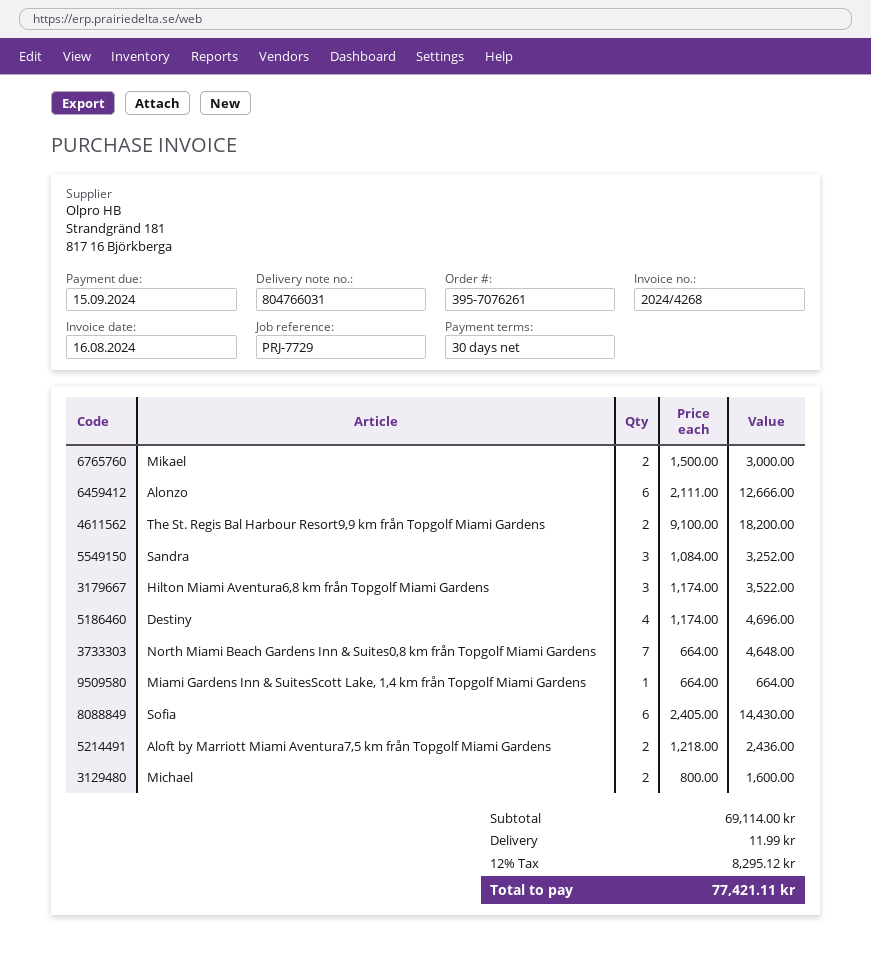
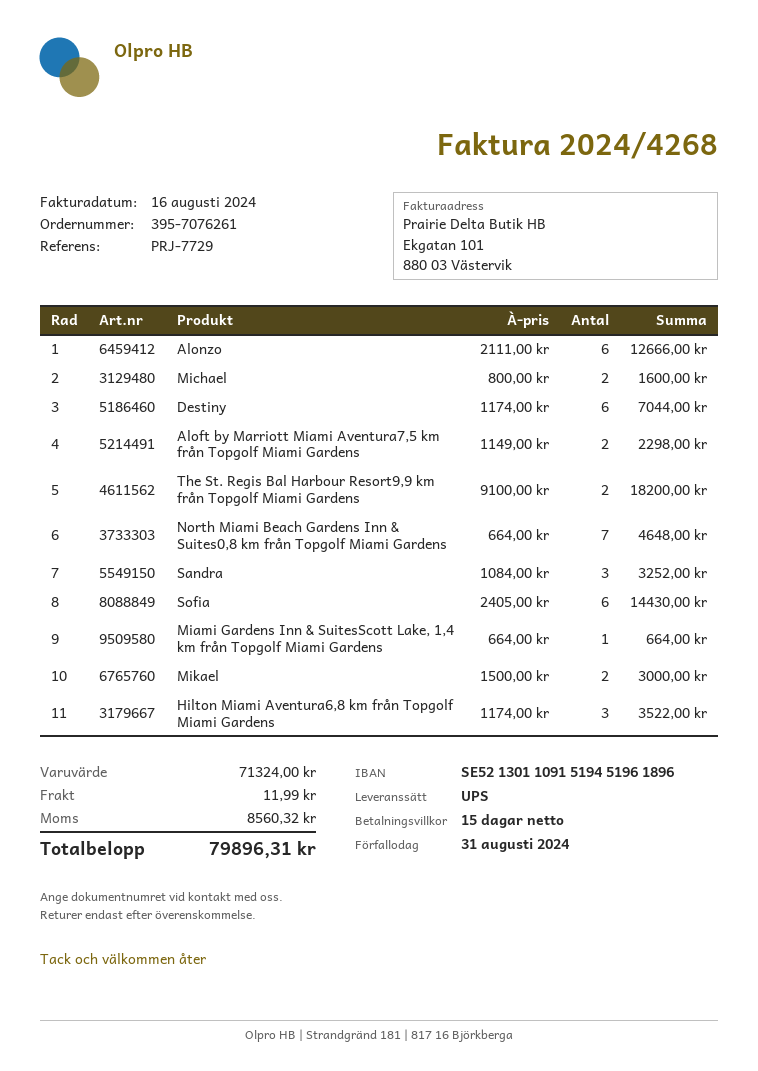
payment terms: 30 days -> 15 days
due date: 2024-09-15 -> 2024-08-31
Destiny: 4 x 1174.00 = 4696.00 -> 6 x 1174.00 = 7044.00
Aloft by Marriott Miami Aventura7,5 km från Topgolf Miami Gardens: 2 x 1218.00 = 2436.00 -> 2 x 1149.00 = 2298.00
subtotal: 69114.00 -> 71324.00
tax: 8295.12 -> 8560.32
total: 77421.11 -> 79896.31

